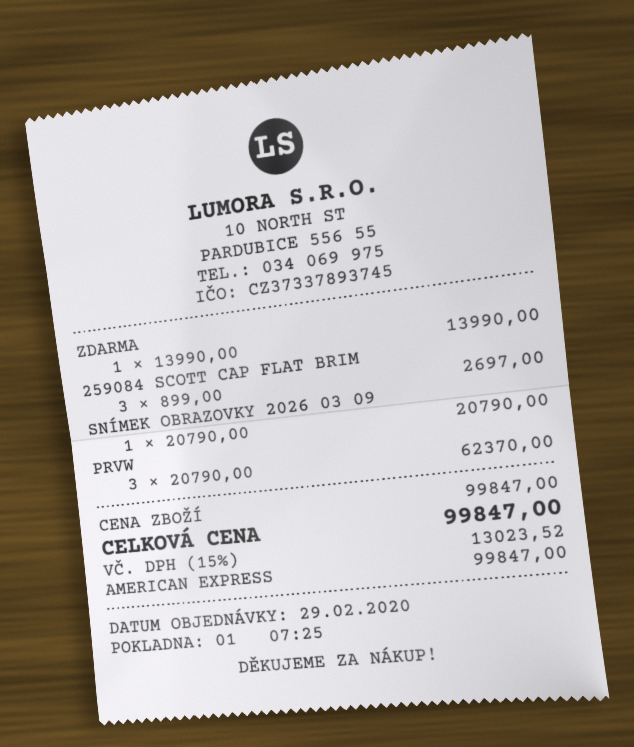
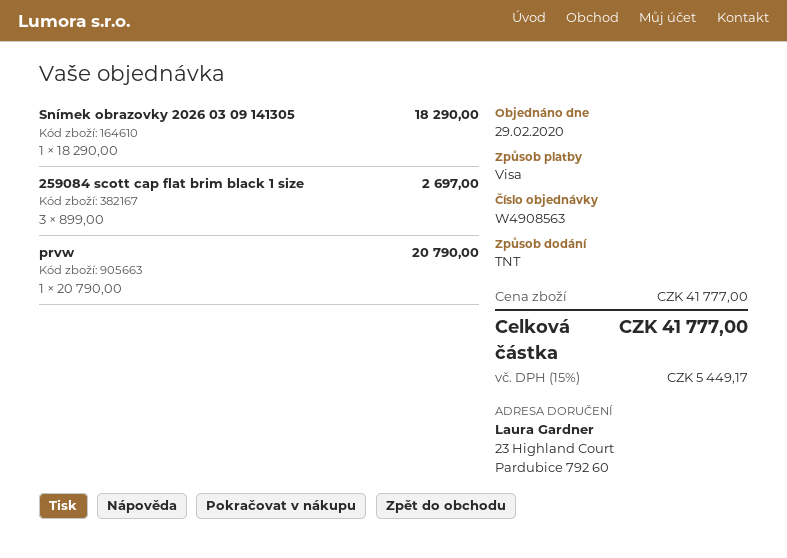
payment method: American Express -> Visa
ZDARMA: 1 x 13990.00 = 13990.00 -> none
SNÍMEK OBRAZOVKY 2026 03 09: 1 x 20790.00 = 20790.00 -> 1 x 18290.00 = 18290.00
PRVW: 3 x 20790.00 = 62370.00 -> 1 x 20790.00 = 20790.00
subtotal: 99847.00 -> 41777.00
tax: 15% = 13023.52 -> 15% = 5449.17
total: 99847.00 -> 41777.00

